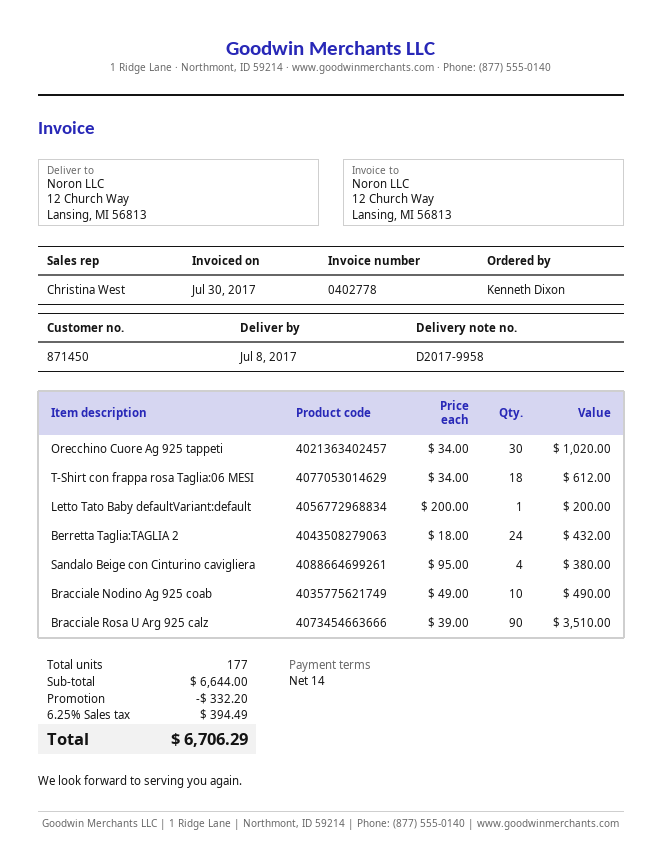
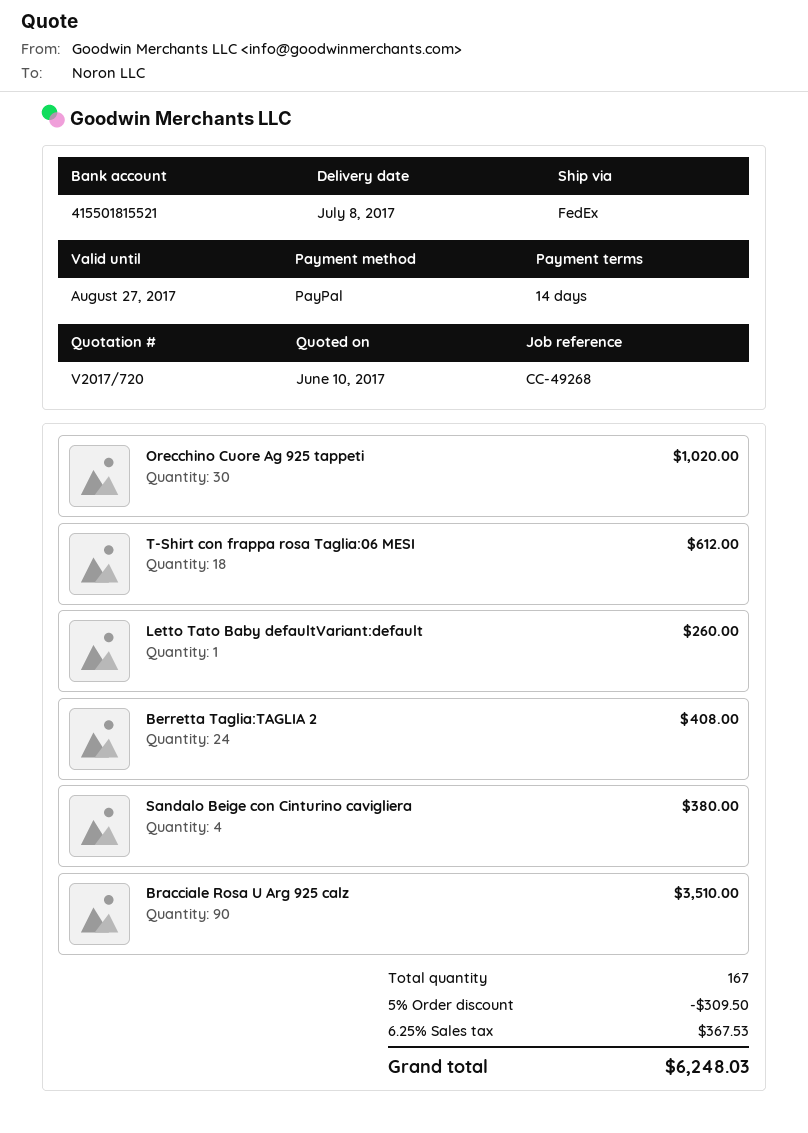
Letto Tato Baby defaultVariant:default: 1 for 200.00 -> 1 for 260.00
Berretta Taglia:TAGLIA 2: 24 for 432.00 -> 24 for 408.00
Bracciale Nodino Ag 925 coab: 10 for 490.00 -> none
total quantity: 177 -> 167
discount: 332.20 -> 309.50
tax: 6.25% = 394.49 -> 6.25% = 367.53
total: 6706.29 -> 6248.03

